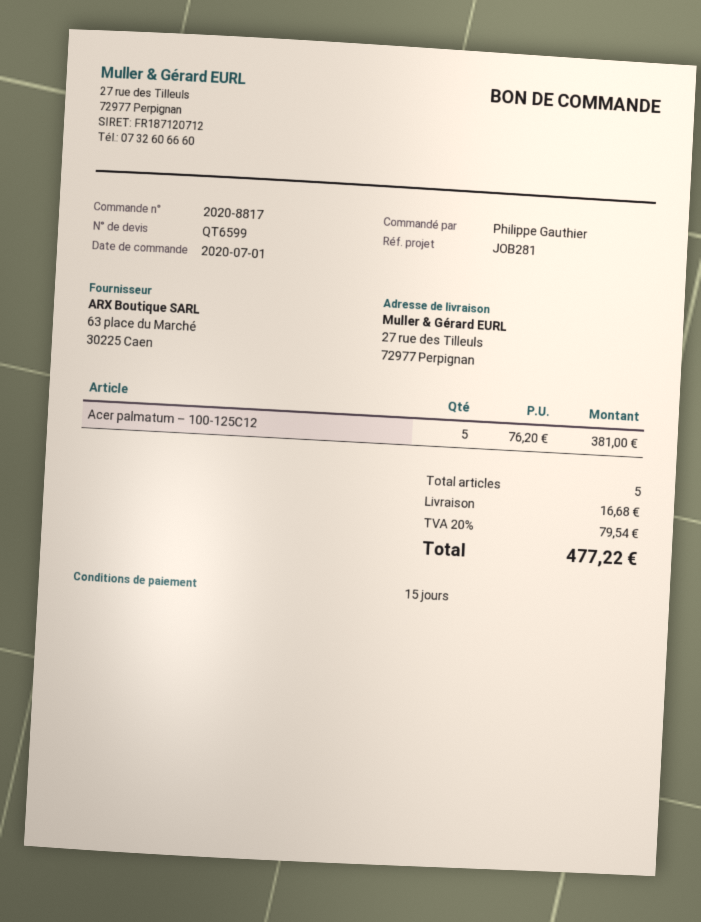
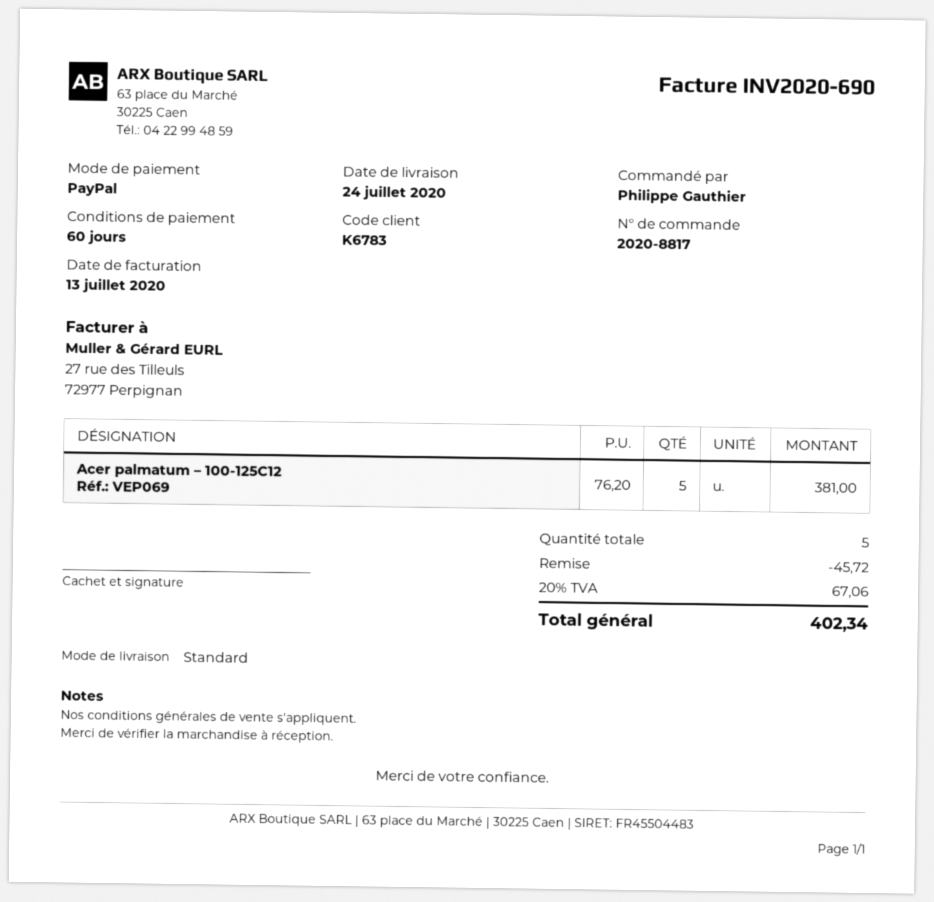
payment terms: 15 days -> 60 days
discount: none -> 45.72
shipping: 16.68 -> none
tax: 20% = 79.54 -> 20% = 67.06
total: 477.22 -> 402.34

